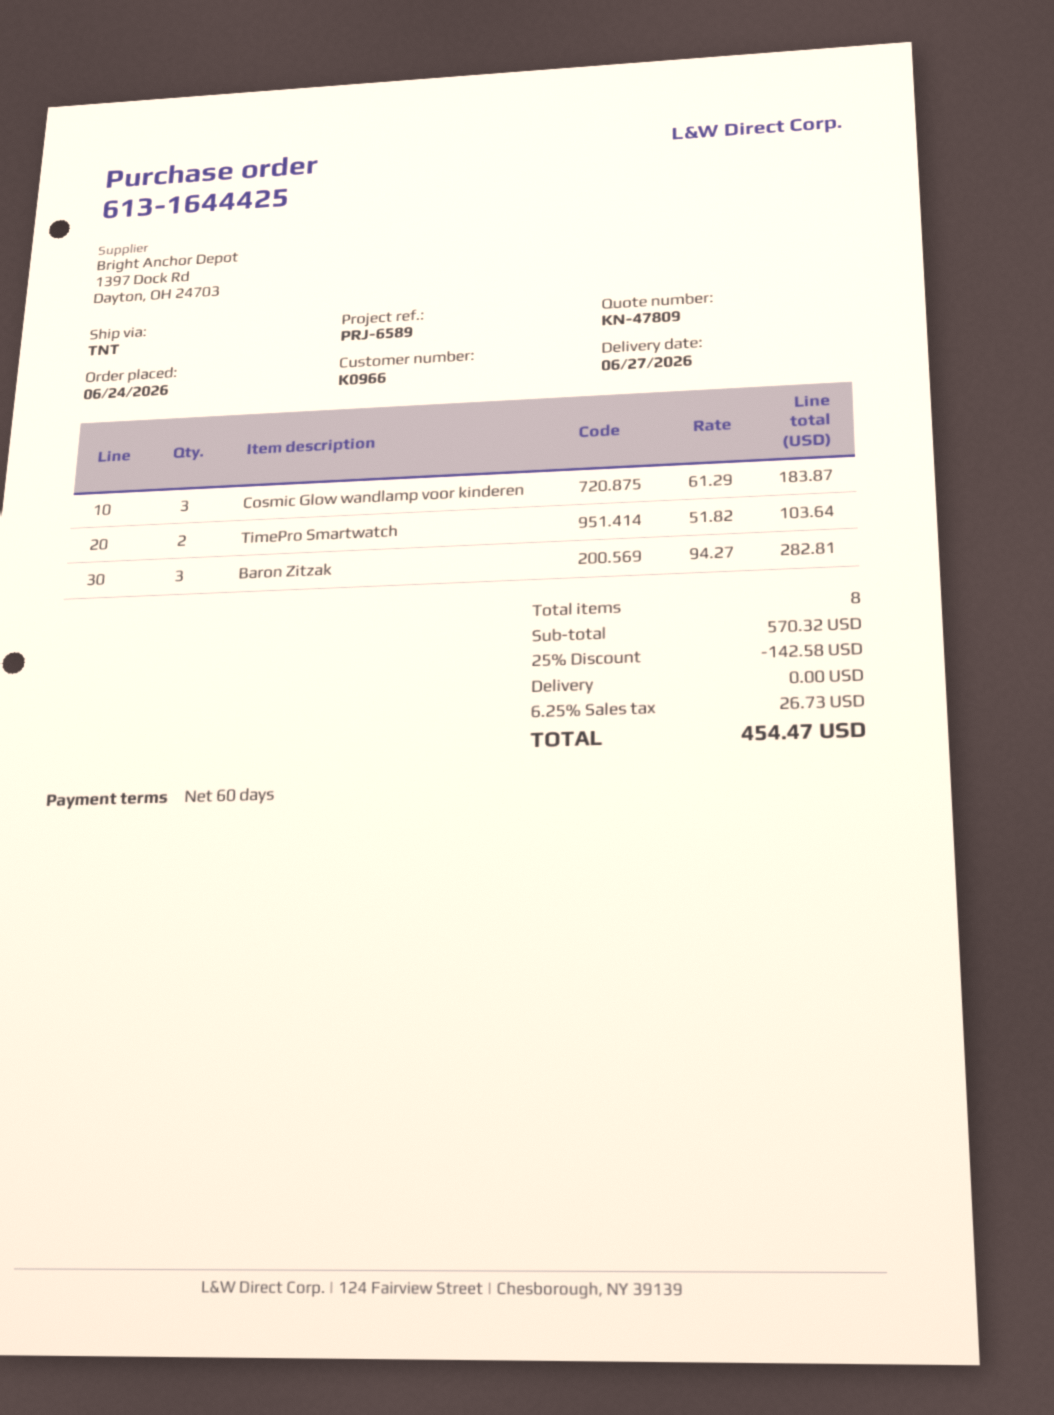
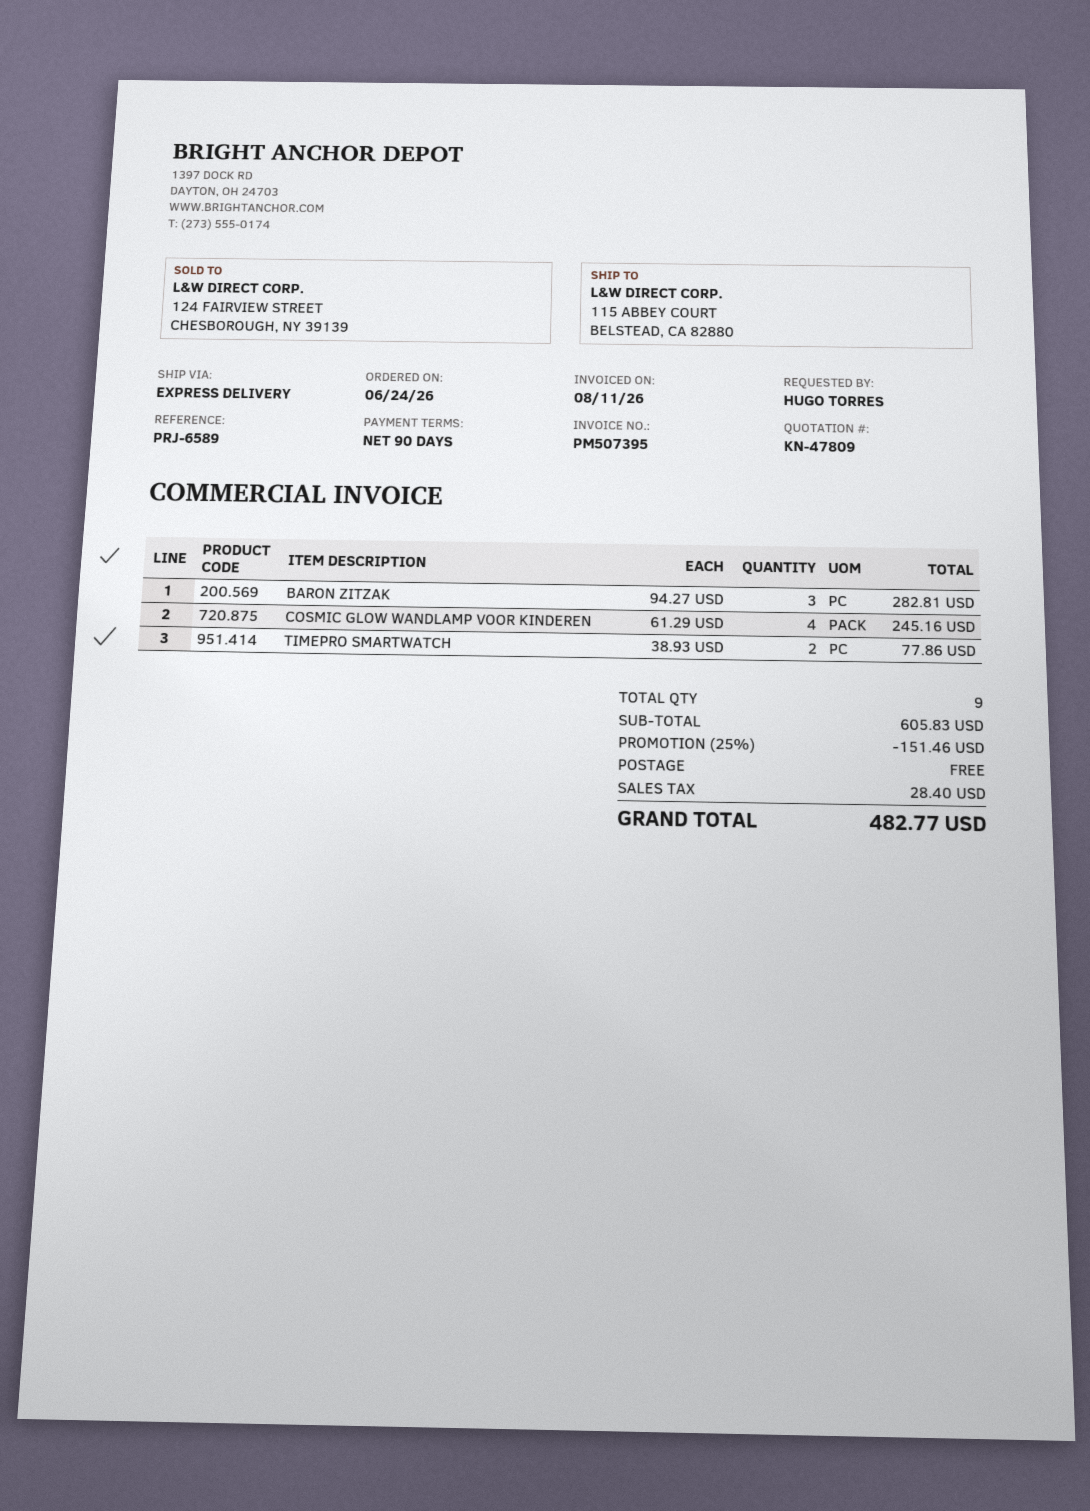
payment terms: 60 days -> 90 days
shipping method: TNT -> express
Cosmic Glow wandlamp voor kinderen: 3 x 61.29 = 183.87 -> 4 x 61.29 = 245.16
TimePro Smartwatch: 2 x 51.82 = 103.64 -> 2 x 38.93 = 77.86
total quantity: 8 -> 9
subtotal: 570.32 -> 605.83
discount: 25% = 142.58 -> 25% = 151.46
tax: 26.73 -> 28.40
total: 454.47 -> 482.77

